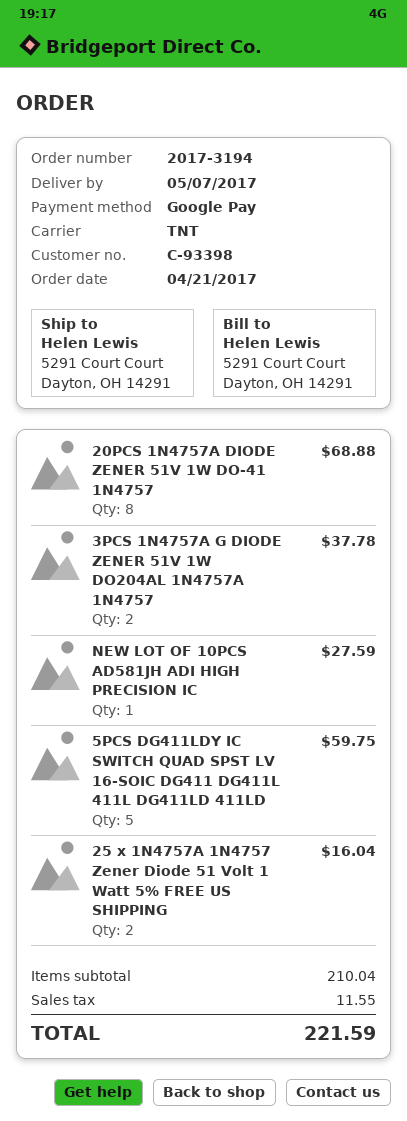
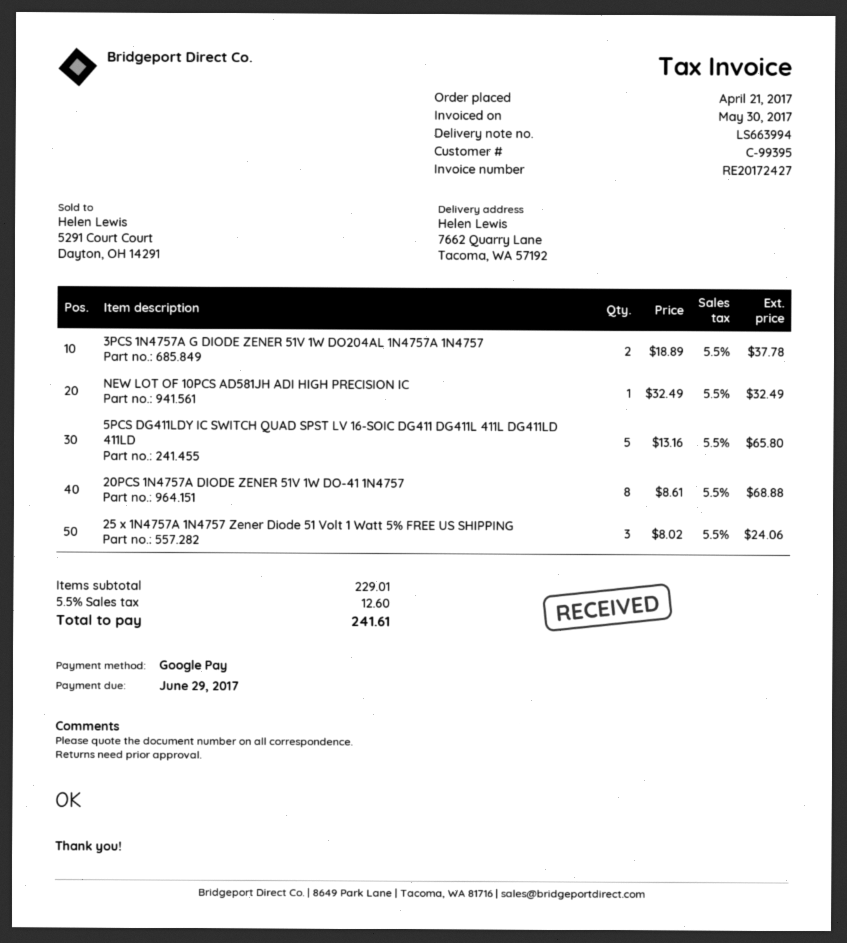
customer number: C-93398 -> C-99395
ship to: 5291 Court Court, Dayton, OH 14291 -> 7662 Quarry Lane, Tacoma, WA 57192
NEW LOT OF 10PCS AD581JH ADI HIGH PRECISION IC: 1 for 27.59 -> 1 for 32.49
5PCS DG411LDY IC SWITCH QUAD SPST LV 16-SOIC DG411 DG411L 411L DG411LD 411LD: 5 for 59.75 -> 5 for 65.80
25 x 1N4757A 1N4757 Zener Diode 51 Volt 1 Watt 5% FREE US SHIPPING: 2 for 16.04 -> 3 for 24.06
subtotal: 210.04 -> 229.01
tax: 11.55 -> 12.60
total: 221.59 -> 241.61

